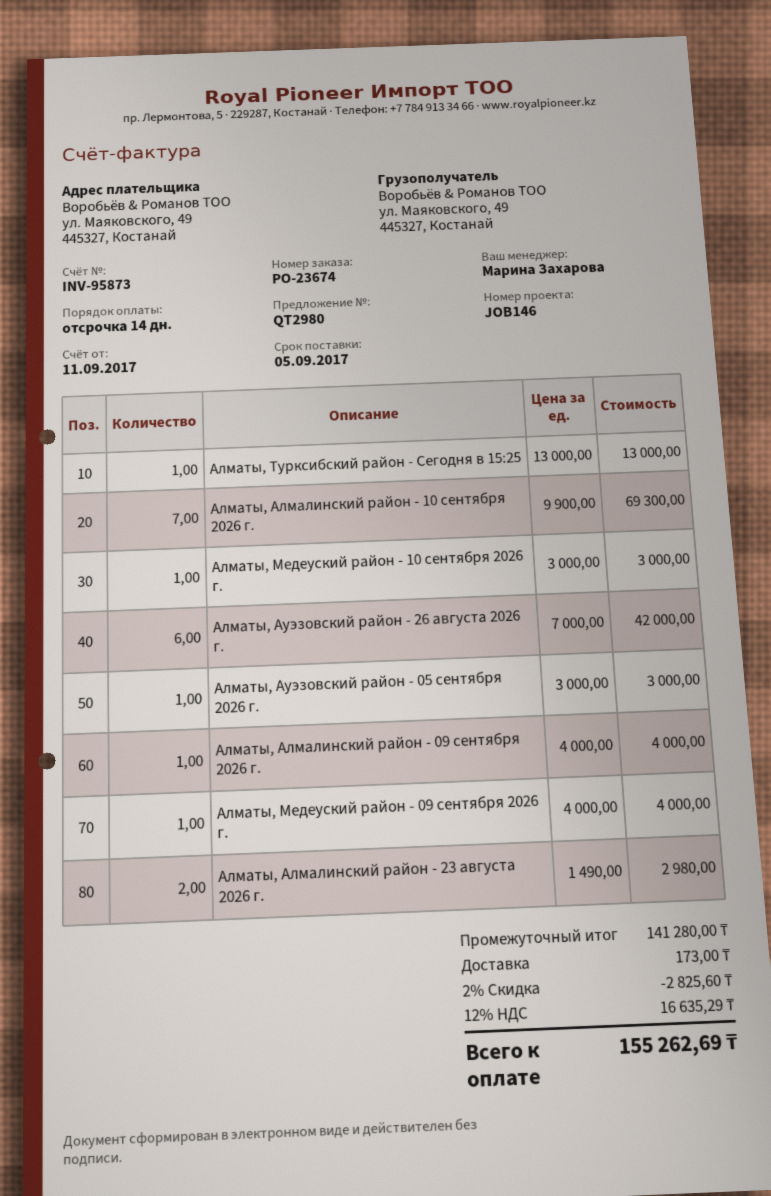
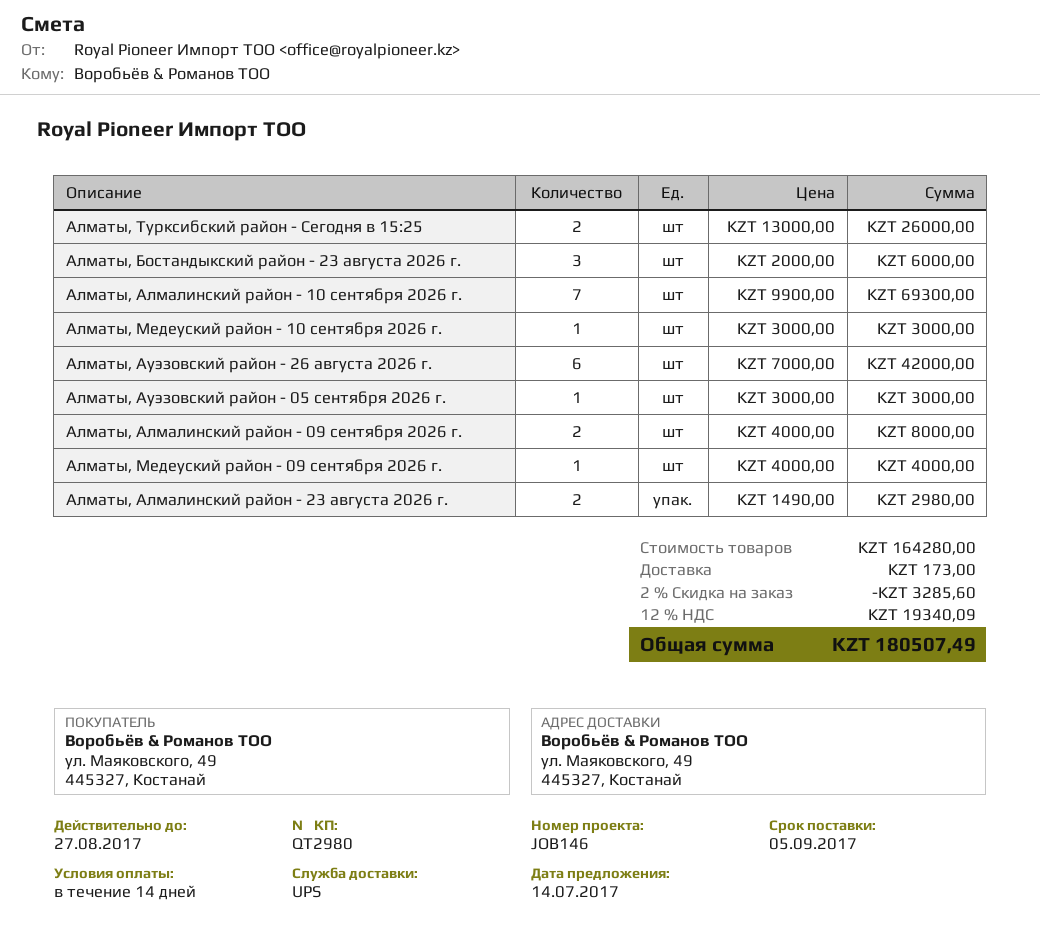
Алматы, Турксибский район - Сегодня в 15:25: 1 x 13000.00 = 13000.00 -> 2 x 13000.00 = 26000.00
Алматы, Алмалинский район - 09 сентября 2026 г.: 1 x 4000.00 = 4000.00 -> 2 x 4000.00 = 8000.00
Алматы, Бостандыкский район - 23 августа 2026 г.: none -> 3 x 2000.00 = 6000.00
subtotal: 141280.00 -> 164280.00
discount: 2% = 2825.60 -> 2% = 3285.60
tax: 12% = 16635.29 -> 12% = 19340.09
total: 155262.69 -> 180507.49

